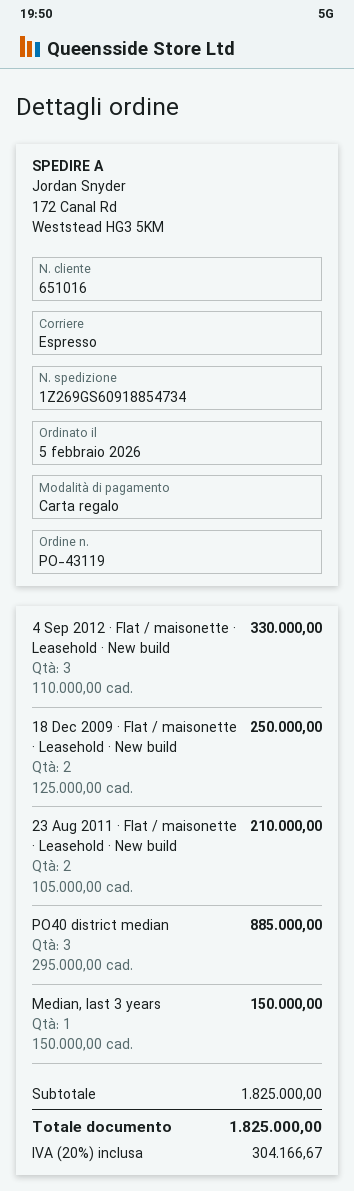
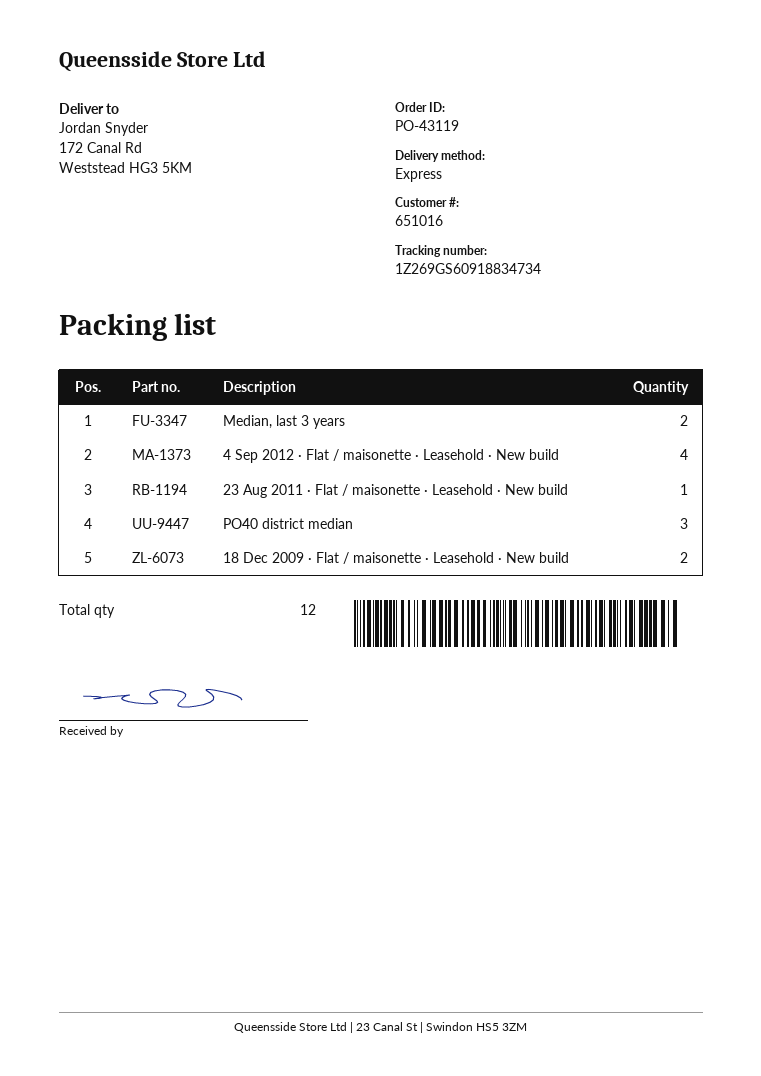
tracking number: 1Z269GS60918854734 -> 1Z269GS60918834734
4 Sep 2012 · Flat / maisonette · Leasehold · New build: 3 -> 4
23 Aug 2011 · Flat / maisonette · Leasehold · New build: 2 -> 1
Median, last 3 years: 1 -> 2

